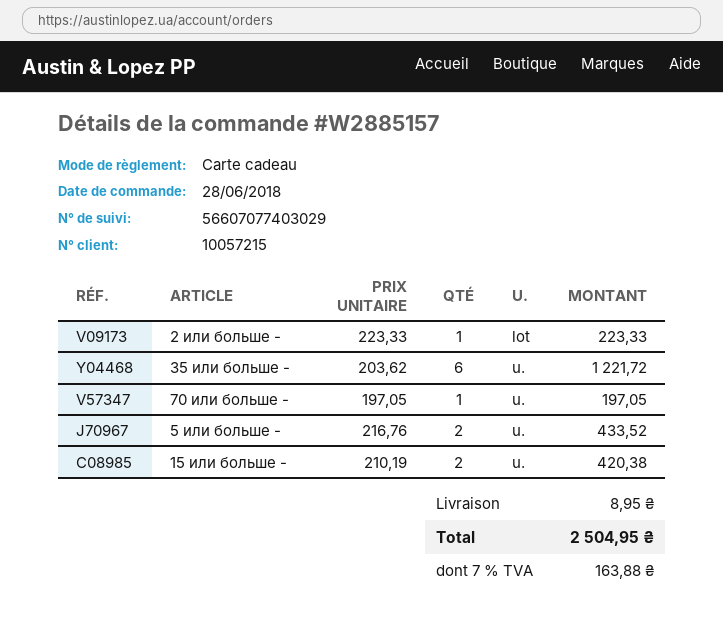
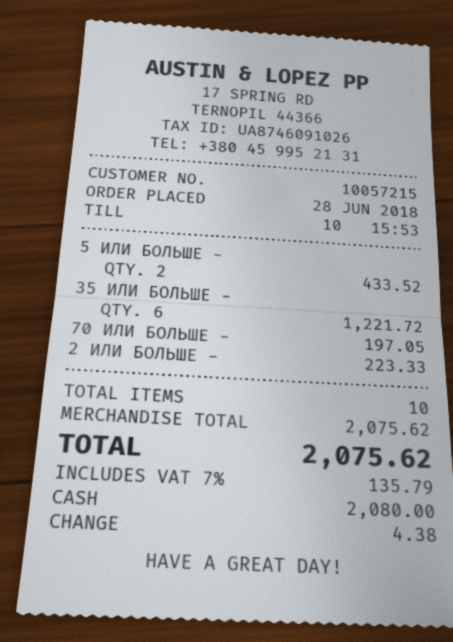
payment method: gift card -> cash
15 или больше -: 2 for 420.38 -> none
shipping: 8.95 -> none
tax: 7% = 163.88 -> 7% = 135.79
total: 2504.95 -> 2075.62

